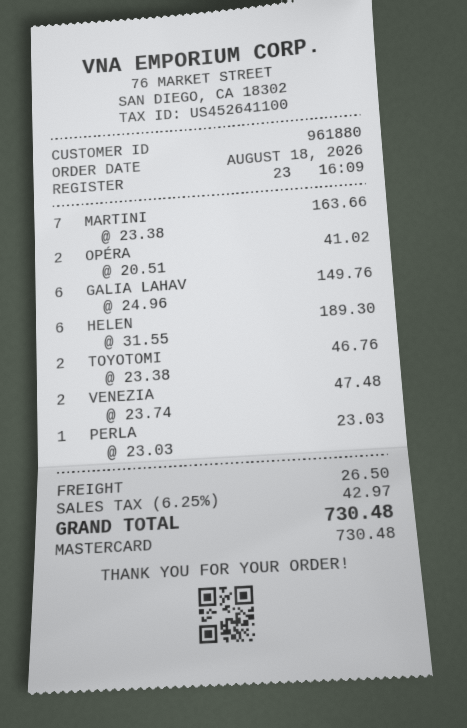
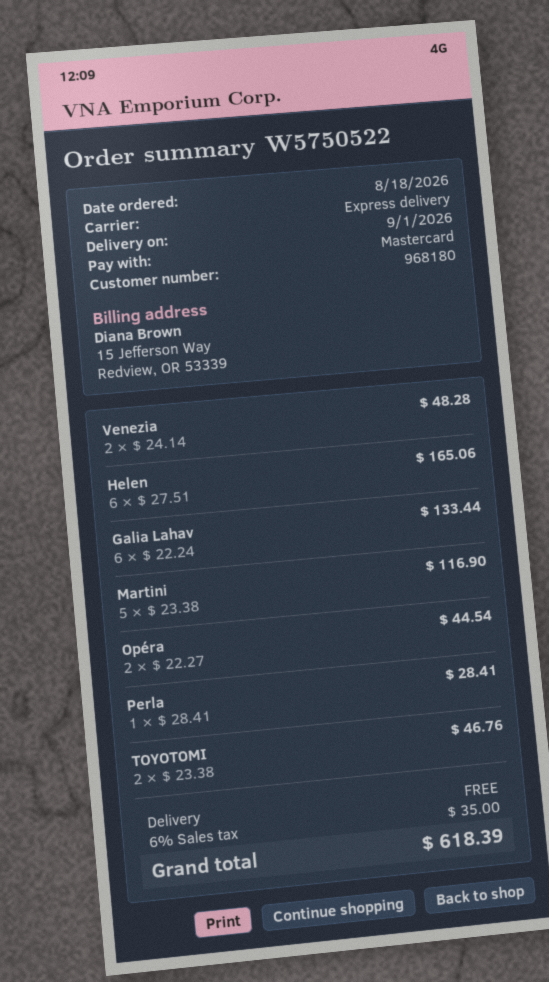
customer number: 961880 -> 968180
MARTINI: 7 x 23.38 = 163.66 -> 5 x 23.38 = 116.90
OPÉRA: 2 x 20.51 = 41.02 -> 2 x 22.27 = 44.54
GALIA LAHAV: 6 x 24.96 = 149.76 -> 6 x 22.24 = 133.44
HELEN: 6 x 31.55 = 189.30 -> 6 x 27.51 = 165.06
VENEZIA: 2 x 23.74 = 47.48 -> 2 x 24.14 = 48.28
PERLA: 1 x 23.03 = 23.03 -> 1 x 28.41 = 28.41
shipping: 26.50 -> 0.00
tax: 6.25% = 42.97 -> 6% = 35.00
total: 730.48 -> 618.39

